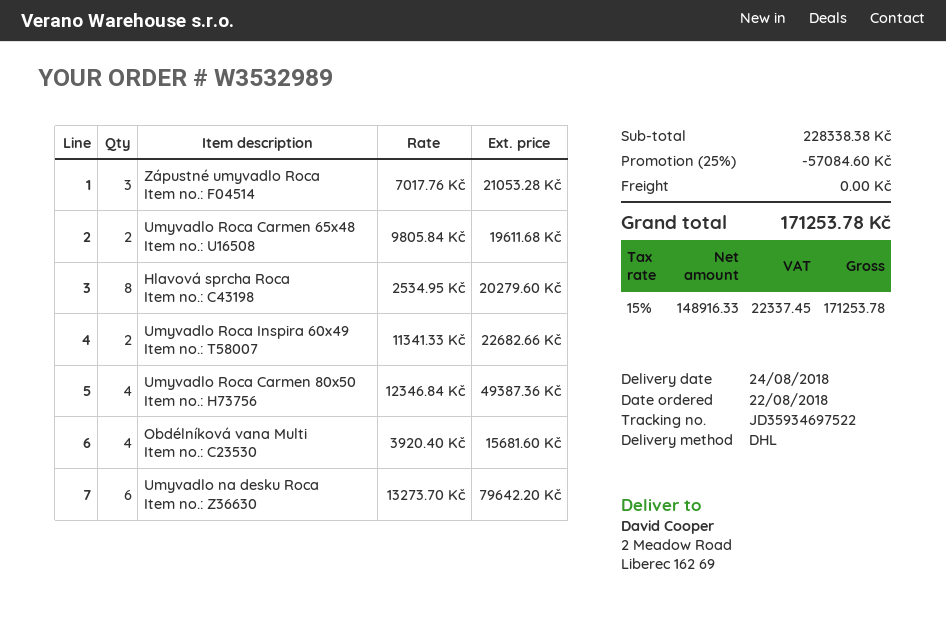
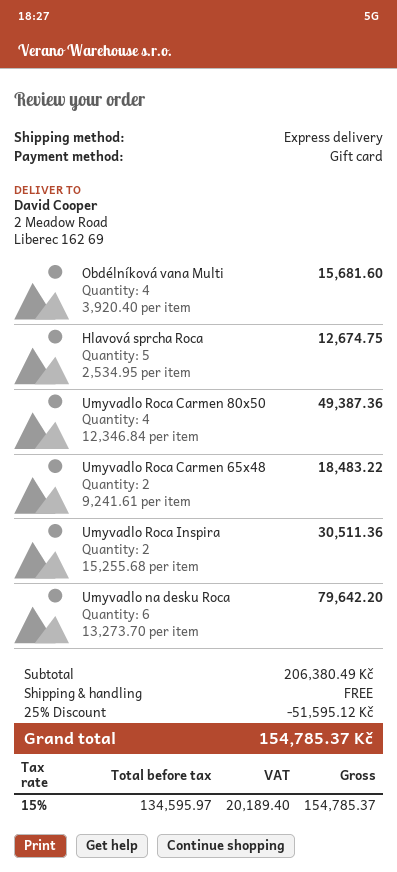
shipping method: DHL -> express
Zápustné umyvadlo Roca: 3 x 7017.76 = 21053.28 -> none
Umyvadlo Roca Carmen 65x48: 2 x 9805.84 = 19611.68 -> 2 x 9241.61 = 18483.22
Hlavová sprcha Roca: 8 x 2534.95 = 20279.60 -> 5 x 2534.95 = 12674.75
Umyvadlo Roca Inspira 60x49: 2 x 11341.33 = 22682.66 -> none
Umyvadlo Roca Inspira: none -> 2 x 15255.68 = 30511.36
subtotal: 228338.38 -> 206380.49
discount: 25% = 57084.60 -> 25% = 51595.12
net: 148916.33 -> 134595.97
tax: 15% = 22337.45 -> 15% = 20189.40
total: 171253.78 -> 154785.37

